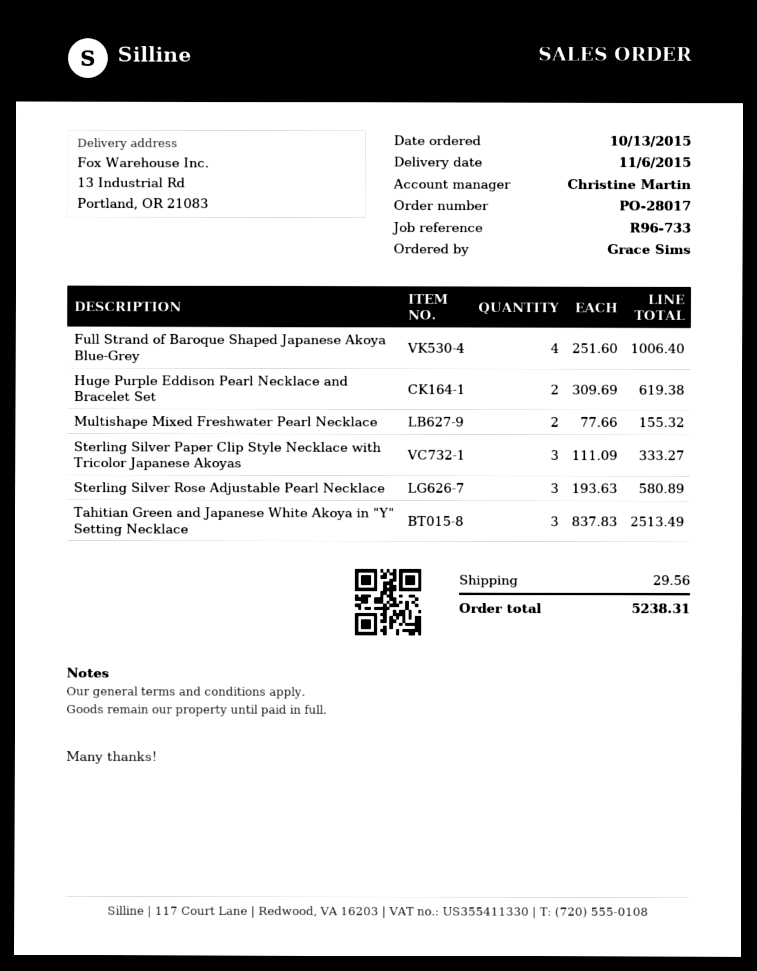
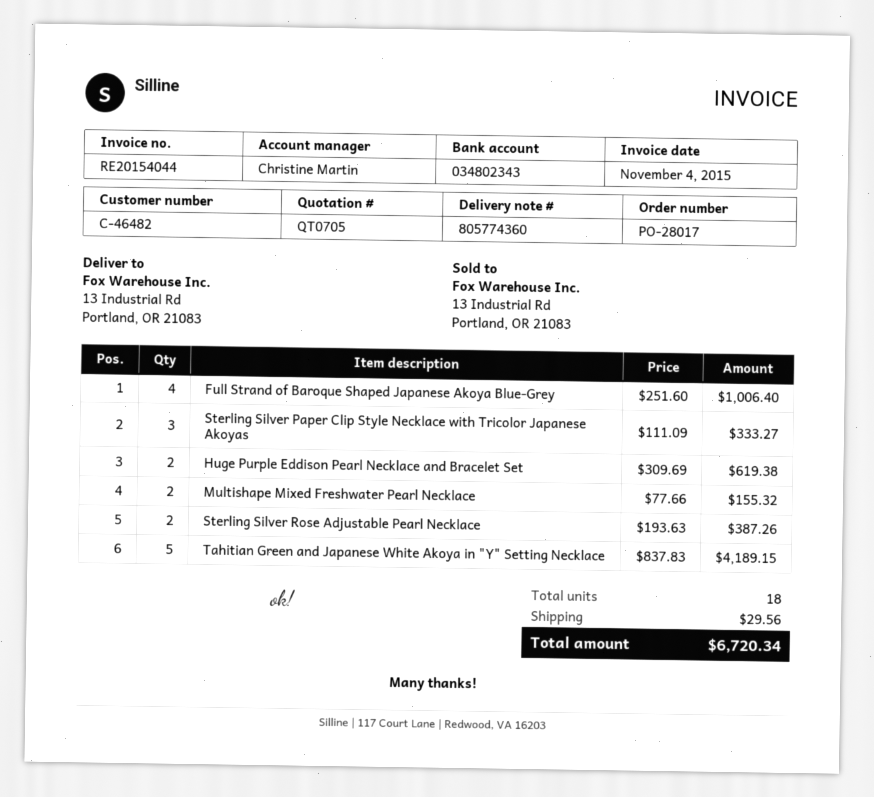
Sterling Silver Rose Adjustable Pearl Necklace: 3 x 193.63 = 580.89 -> 2 x 193.63 = 387.26
Tahitian Green and Japanese White Akoya in "Y" Setting Necklace: 3 x 837.83 = 2513.49 -> 5 x 837.83 = 4189.15
total: 5238.31 -> 6720.34

